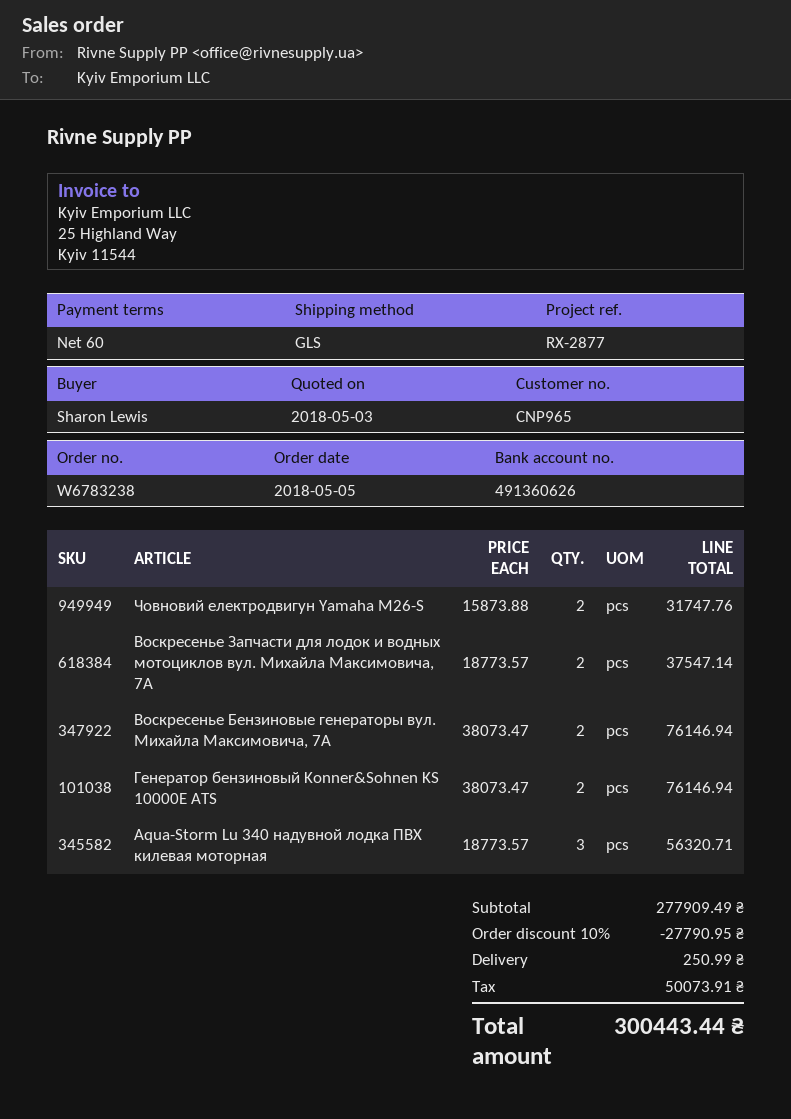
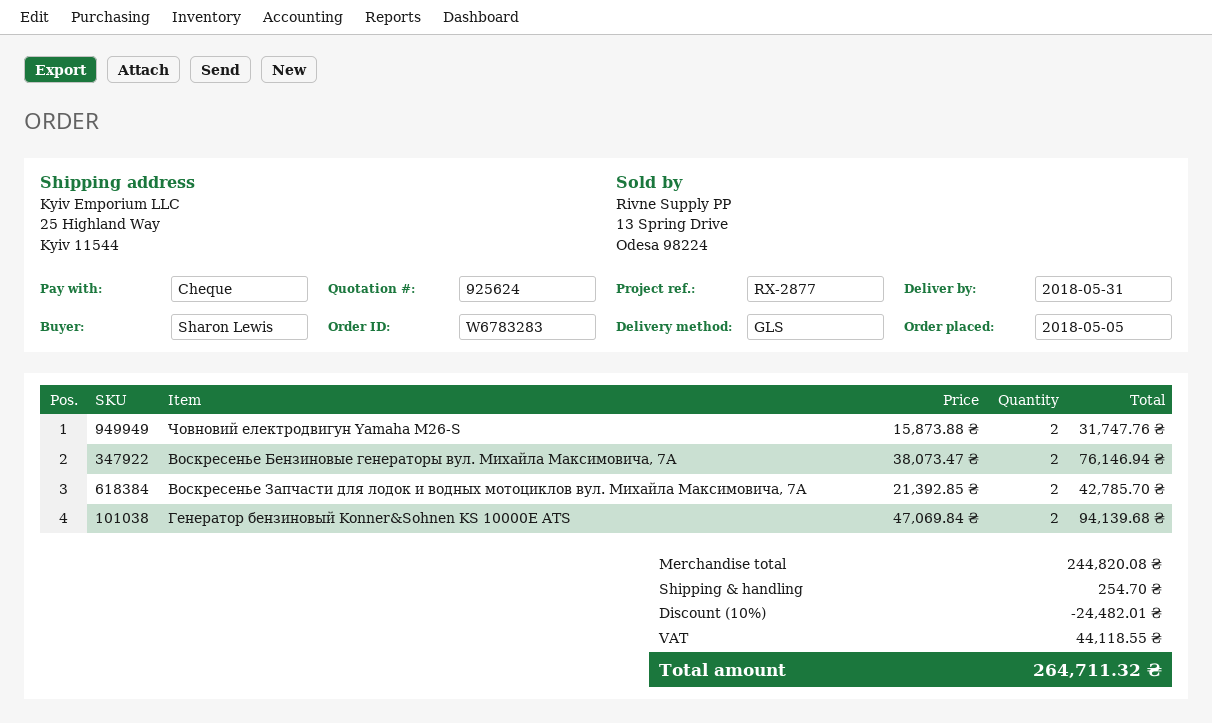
order number: W6783238 -> W6783283
Воскресенье Запчасти для лодок и водных мотоциклов вул. Михайла Максимовича, 7А: 2 x 18773.57 = 37547.14 -> 2 x 21392.85 = 42785.70
Генератор бензиновый Konner&Sohnen KS 10000E ATS: 2 x 38073.47 = 76146.94 -> 2 x 47069.84 = 94139.68
Aqua-Storm Lu 340 надувной лодка ПВХ килевая моторная: 3 x 18773.57 = 56320.71 -> none
subtotal: 277909.49 -> 244820.08
discount: 10% = 27790.95 -> 10% = 24482.01
shipping: 250.99 -> 254.70
tax: 50073.91 -> 44118.55
total: 300443.44 -> 264711.32

